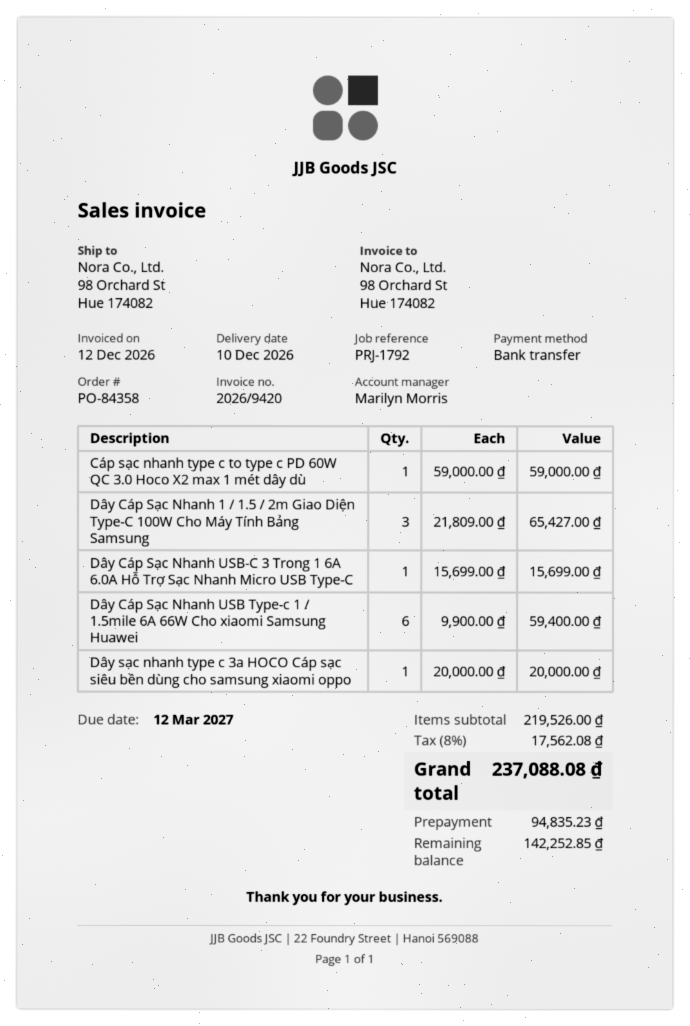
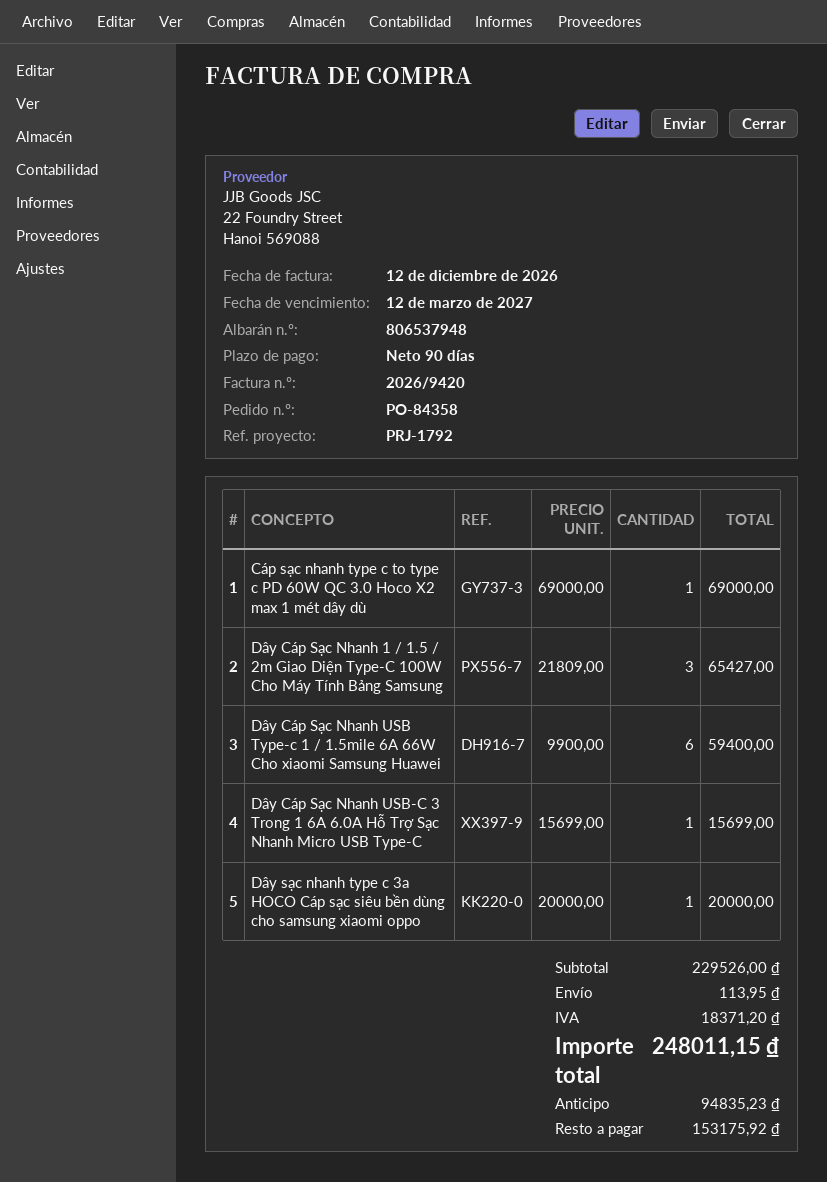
Cáp sạc nhanh type c to type c PD 60W QC 3.0 Hoco X2 max 1 mét dây dù: 1 x 59000.00 = 59000.00 -> 1 x 69000.00 = 69000.00
subtotal: 219526.00 -> 229526.00
shipping: none -> 113.95
tax: 17562.08 -> 18371.20
total: 237088.08 -> 248011.15
balance: 142252.85 -> 153175.92

